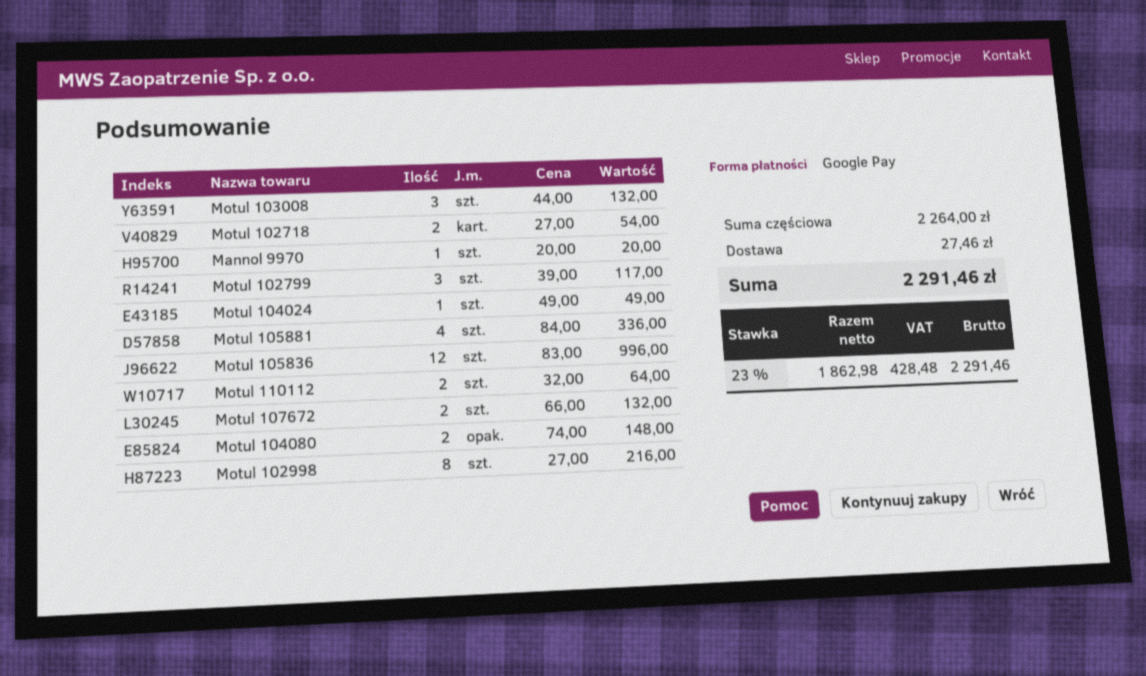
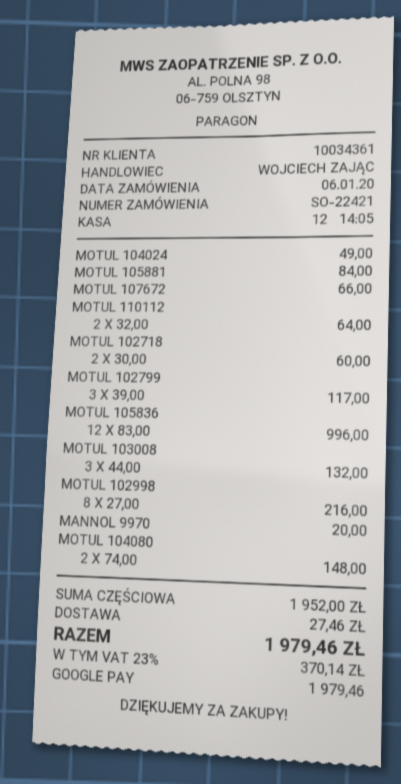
Motul 102718: 2 x 27.00 = 54.00 -> 2 x 30.00 = 60.00
Motul 105881: 4 x 84.00 = 336.00 -> 1 x 84.00 = 84.00
Motul 107672: 2 x 66.00 = 132.00 -> 1 x 66.00 = 66.00
subtotal: 2264.00 -> 1952.00
tax: 23% = 428.48 -> 23% = 370.14
total: 2291.46 -> 1979.46

